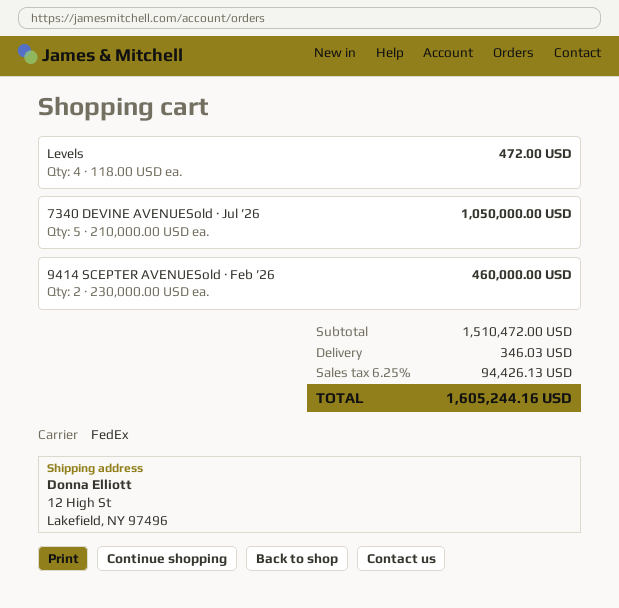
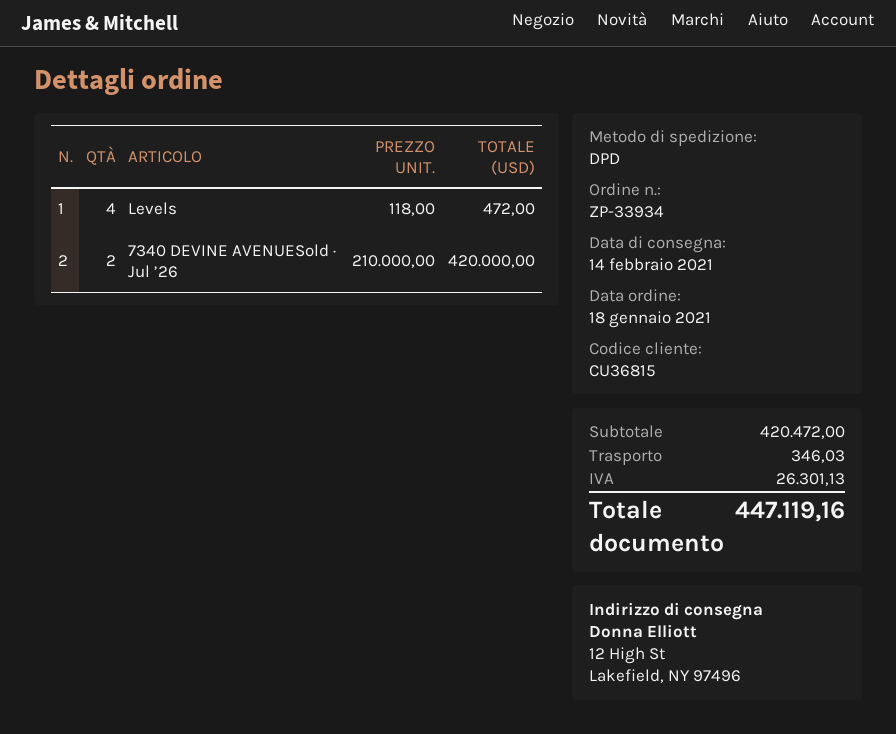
shipping method: FedEx -> DPD
7340 DEVINE AVENUESold · Jul ’26: 5 x 210000.00 = 1050000.00 -> 2 x 210000.00 = 420000.00
9414 SCEPTER AVENUESold · Feb ’26: 2 x 230000.00 = 460000.00 -> none
subtotal: 1510472.00 -> 420472.00
tax: 94426.13 -> 26301.13
total: 1605244.16 -> 447119.16

